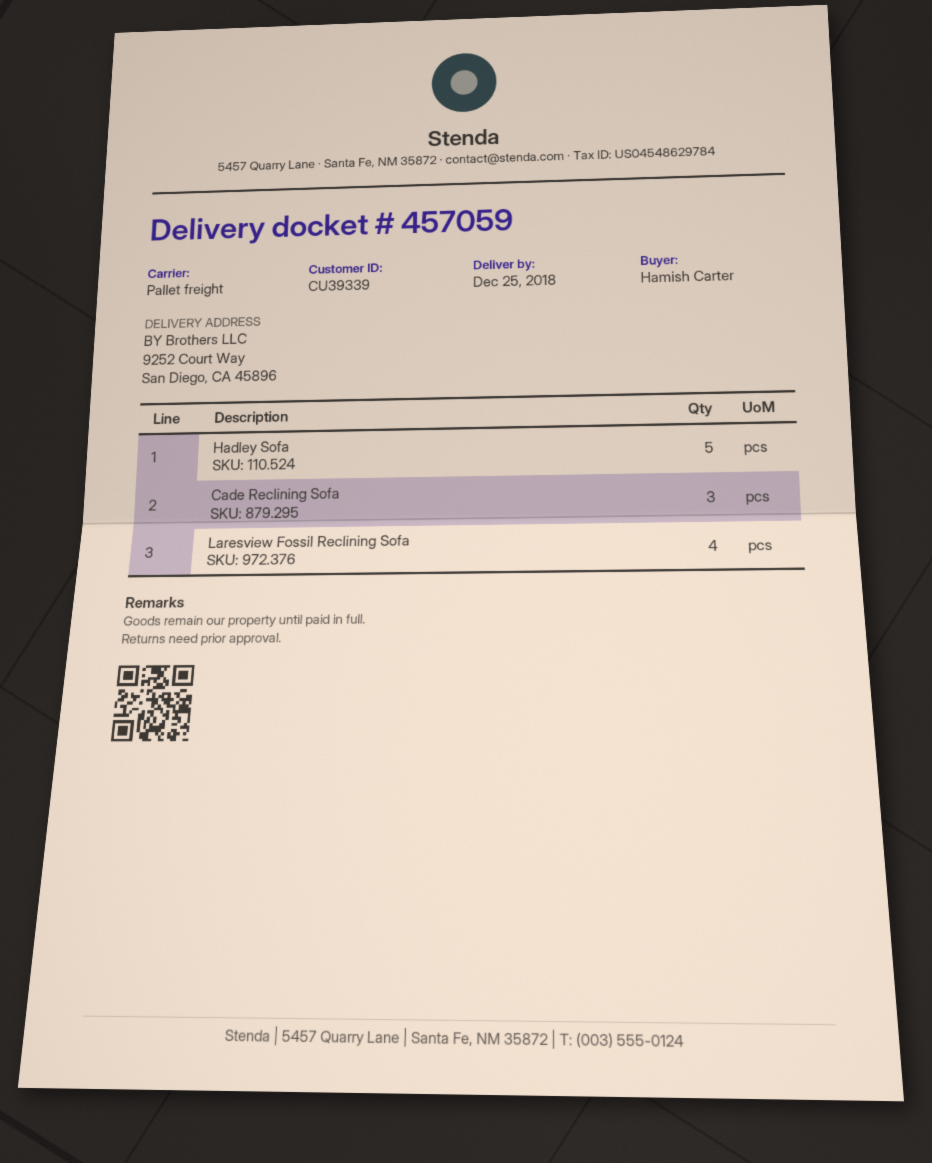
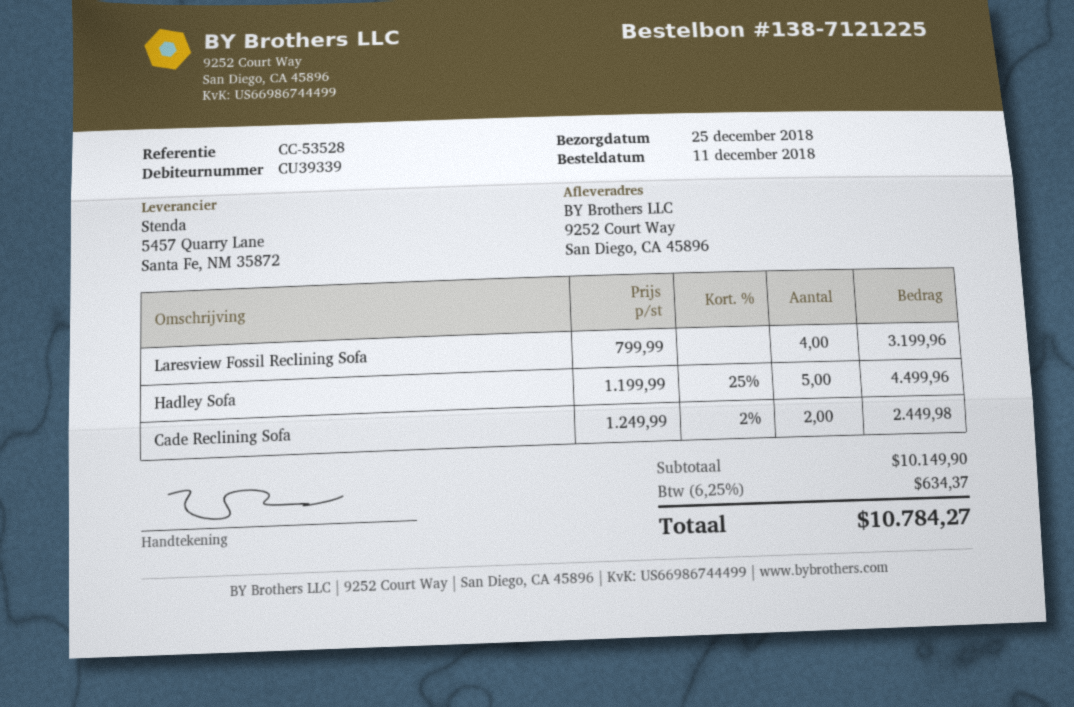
Cade Reclining Sofa: 3 -> 2

